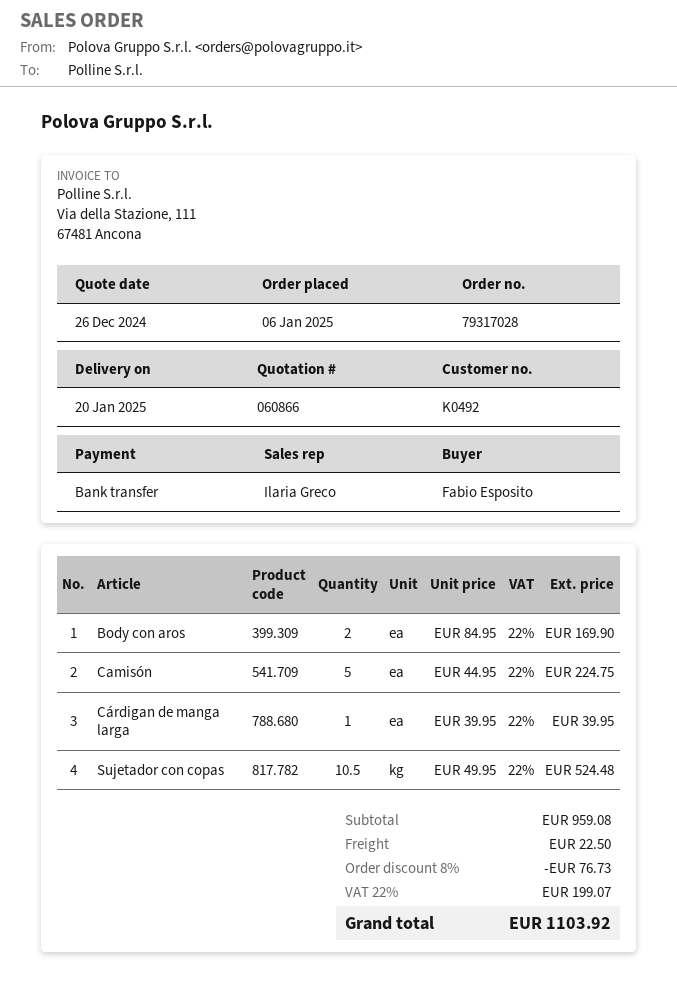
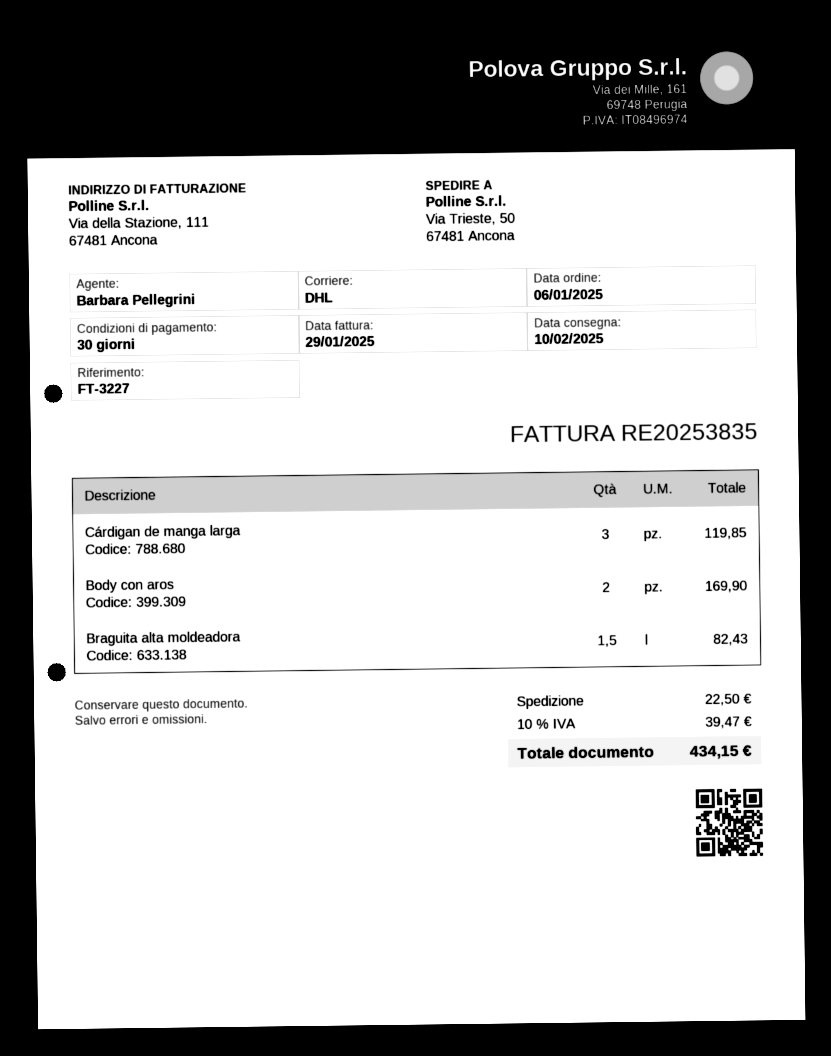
delivery date: 2025-01-20 -> 2025-02-10
sales rep: Ilaria Greco -> Barbara Pellegrini
Camisón: 5 for 224.75 -> none
Cárdigan de manga larga: 1 for 39.95 -> 3 for 119.85
Sujetador con copas: 10.5 for 524.48 -> none
Braguita alta moldeadora: none -> 1.5 for 82.43
discount: 8% = 76.73 -> none
tax: 22% = 199.07 -> 10% = 39.47
total: 1103.92 -> 434.15

